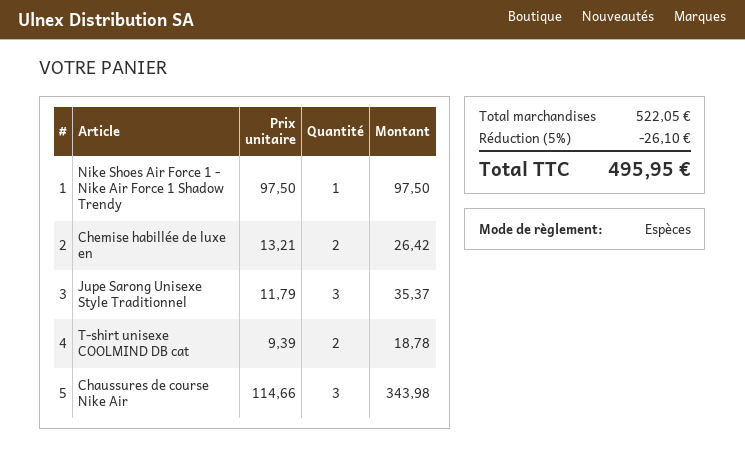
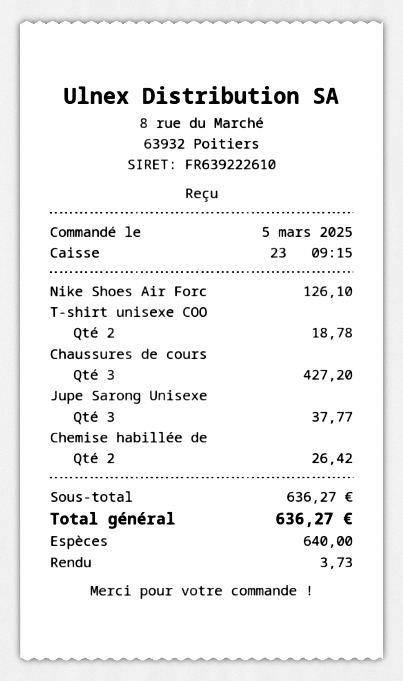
Nike Shoes Air Force 1 - Nike Air Force 1 Shadow Trendy: 1 for 97.50 -> 1 for 126.10
Jupe Sarong Unisexe Style Traditionnel: 3 for 35.37 -> 3 for 37.77
Chaussures de course Nike Air: 3 for 343.98 -> 3 for 427.20
subtotal: 522.05 -> 636.27
discount: 5% = 26.10 -> none
total: 495.95 -> 636.27

